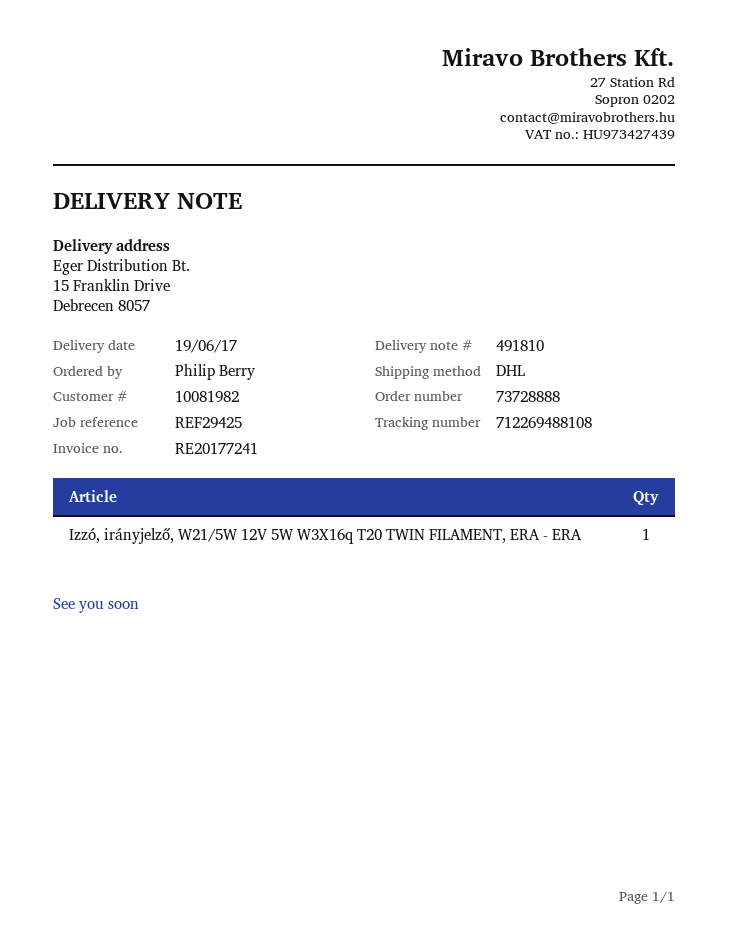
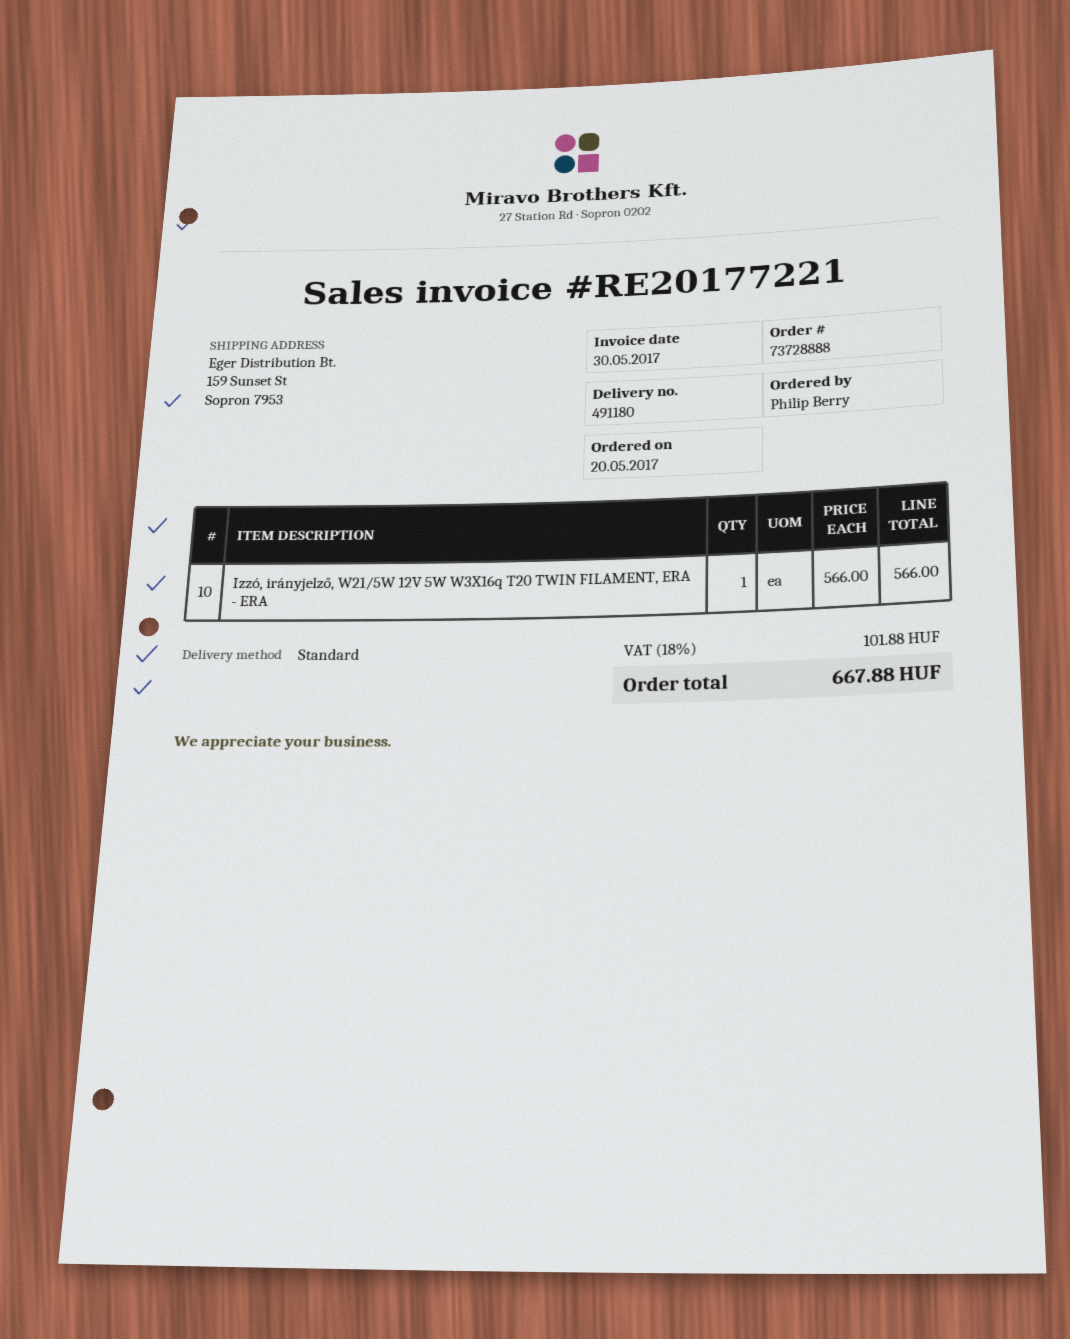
delivery note number: 491810 -> 491180
invoice number: RE20177241 -> RE20177221
shipping method: DHL -> standard
ship to: 15 Franklin Drive, Debrecen 8057 -> 159 Sunset St, Sopron 7953

